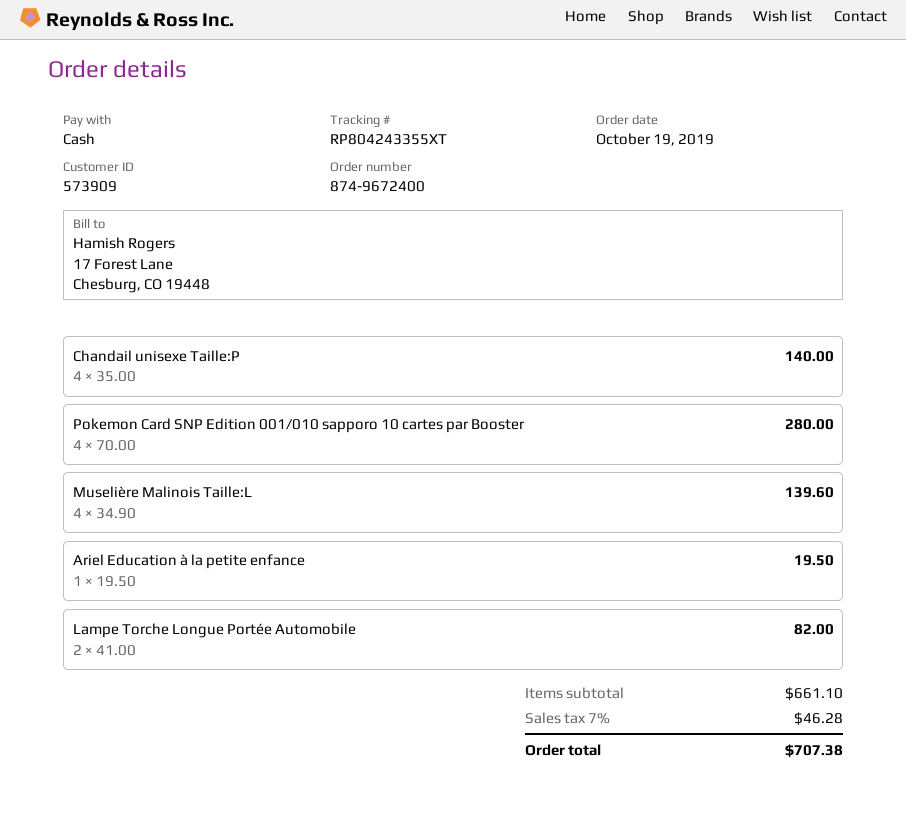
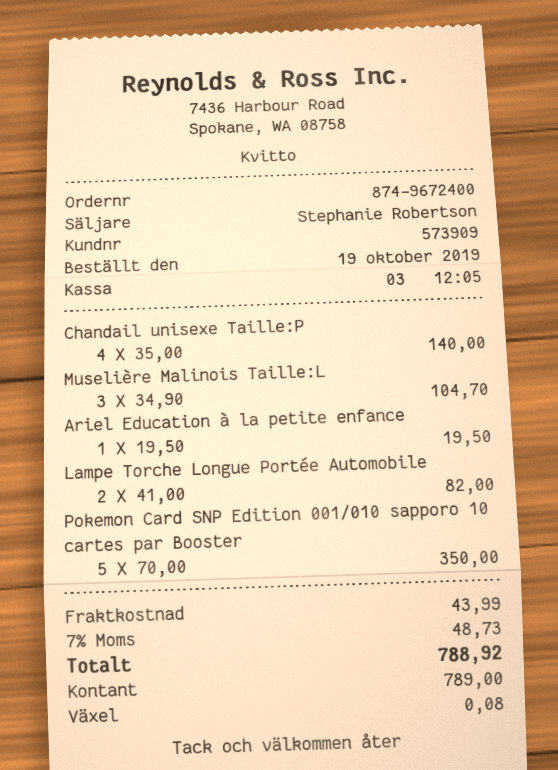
Pokemon Card SNP Edition 001/010 sapporo 10 cartes par Booster: 4 x 70.00 = 280.00 -> 5 x 70.00 = 350.00
Muselière Malinois Taille:L: 4 x 34.90 = 139.60 -> 3 x 34.90 = 104.70
shipping: none -> 43.99
tax: 7% = 46.28 -> 7% = 48.73
total: 707.38 -> 788.92

